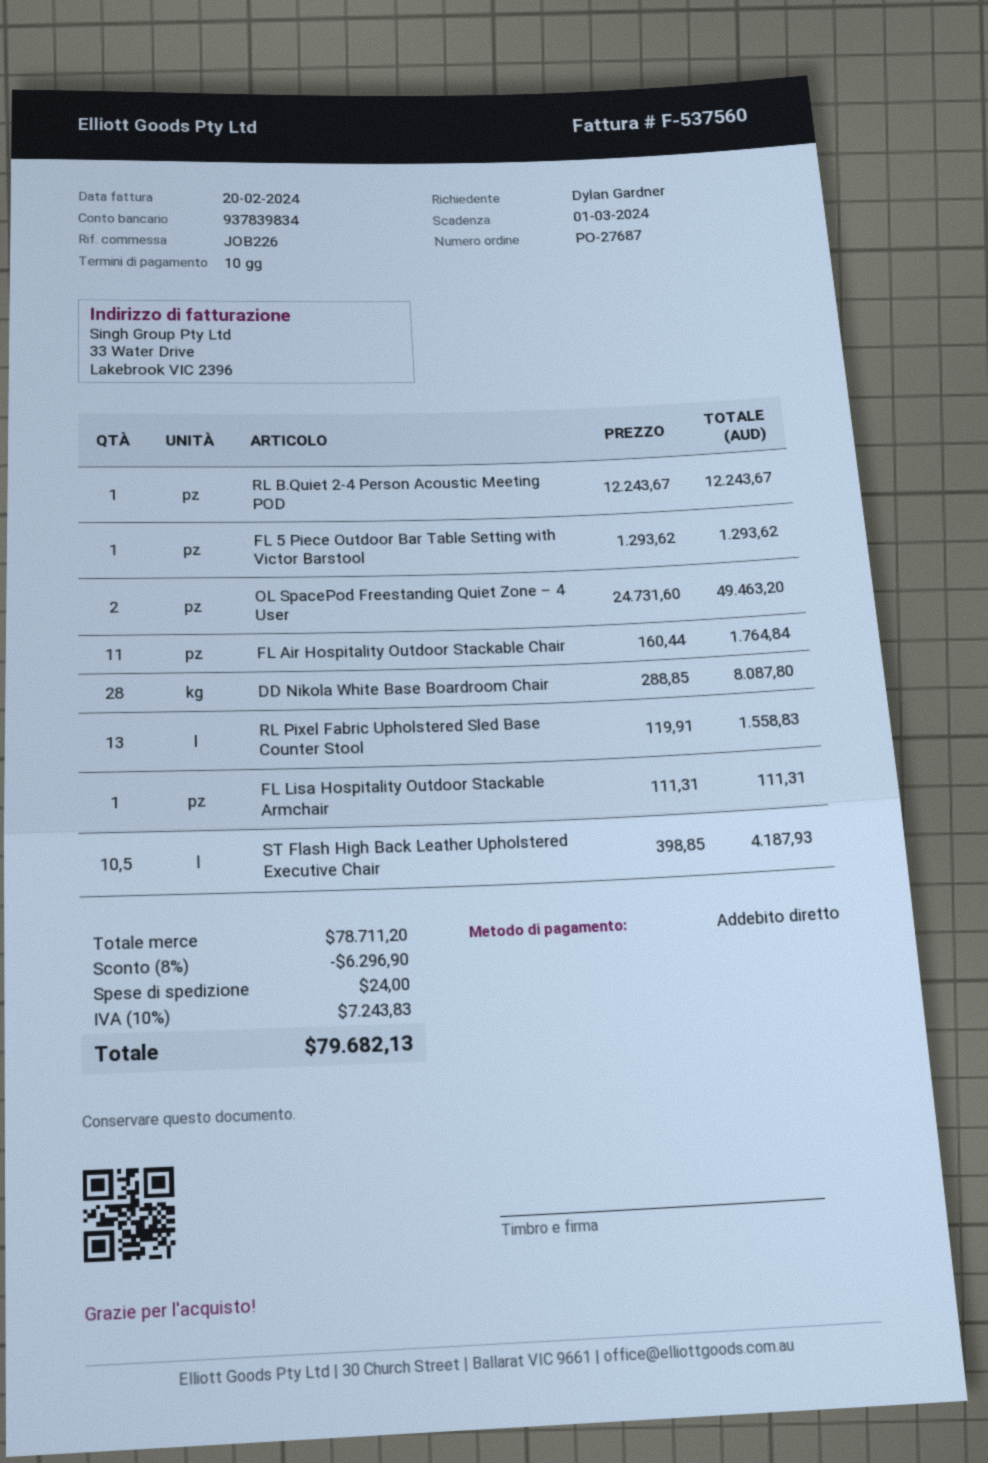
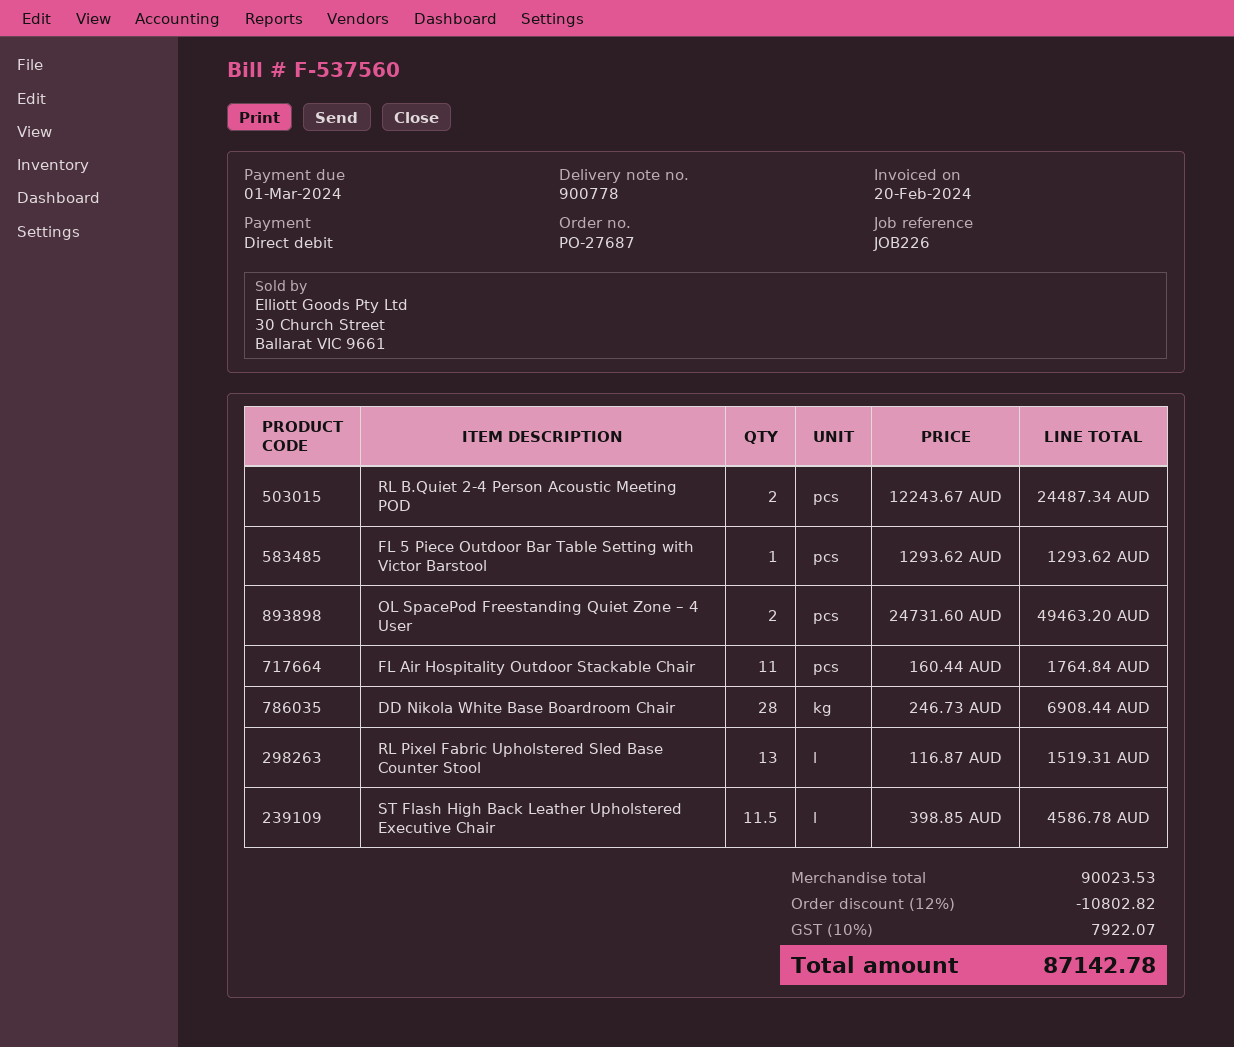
RL B.Quiet 2-4 Person Acoustic Meeting POD: 1 x 12243.67 = 12243.67 -> 2 x 12243.67 = 24487.34
DD Nikola White Base Boardroom Chair: 28 x 288.85 = 8087.80 -> 28 x 246.73 = 6908.44
RL Pixel Fabric Upholstered Sled Base Counter Stool: 13 x 119.91 = 1558.83 -> 13 x 116.87 = 1519.31
FL Lisa Hospitality Outdoor Stackable Armchair: 1 x 111.31 = 111.31 -> none
ST Flash High Back Leather Upholstered Executive Chair: 10.5 x 398.85 = 4187.93 -> 11.5 x 398.85 = 4586.78
subtotal: 78711.20 -> 90023.53
discount: 8% = 6296.90 -> 12% = 10802.82
shipping: 24.00 -> none
tax: 10% = 7243.83 -> 10% = 7922.07
total: 79682.13 -> 87142.78

